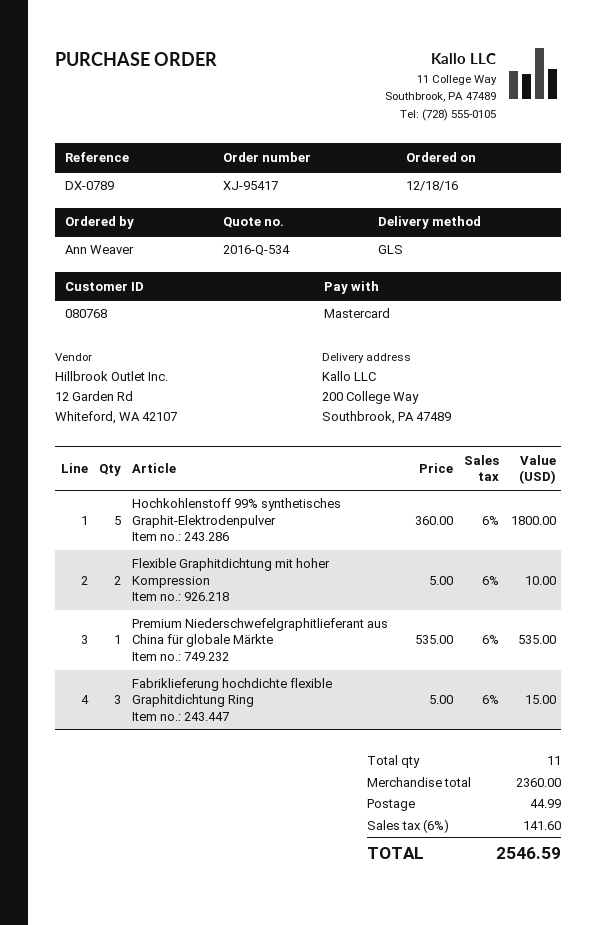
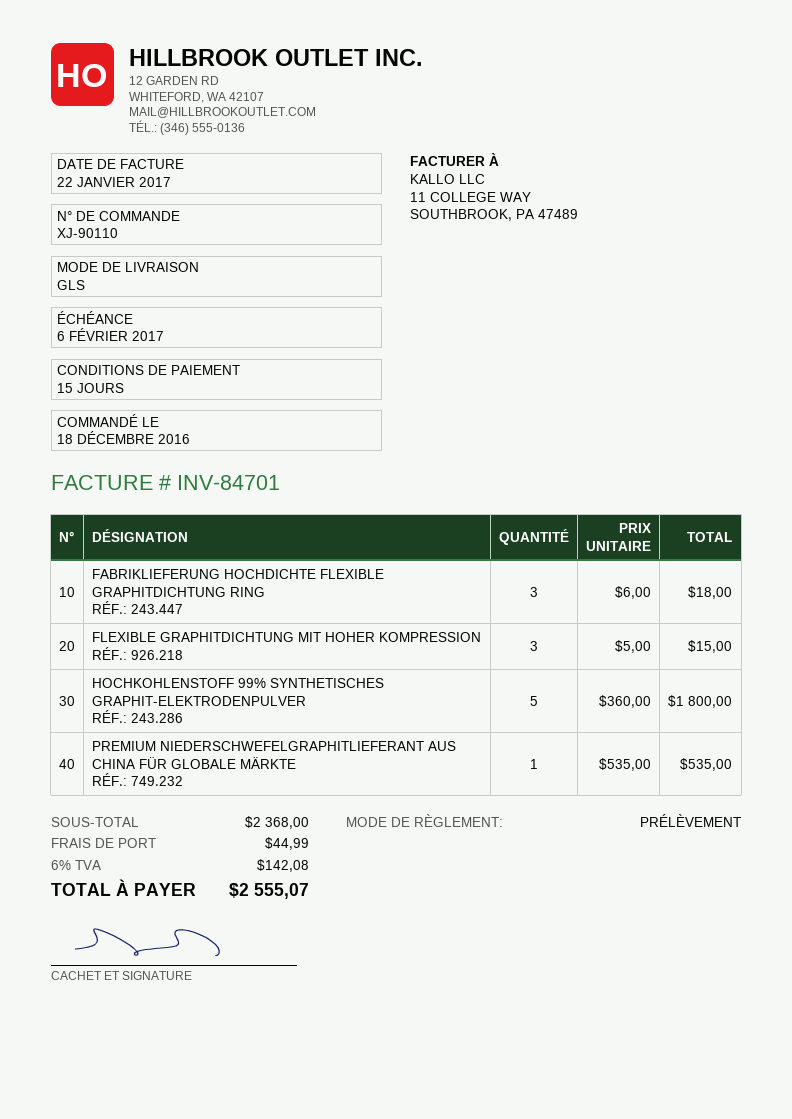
order number: XJ-95417 -> XJ-90110
payment method: Mastercard -> direct debit
Flexible Graphitdichtung mit hoher Kompression: 2 x 5.00 = 10.00 -> 3 x 5.00 = 15.00
Fabriklieferung hochdichte flexible Graphitdichtung Ring: 3 x 5.00 = 15.00 -> 3 x 6.00 = 18.00
subtotal: 2360.00 -> 2368.00
tax: 6% = 141.60 -> 6% = 142.08
total: 2546.59 -> 2555.07

